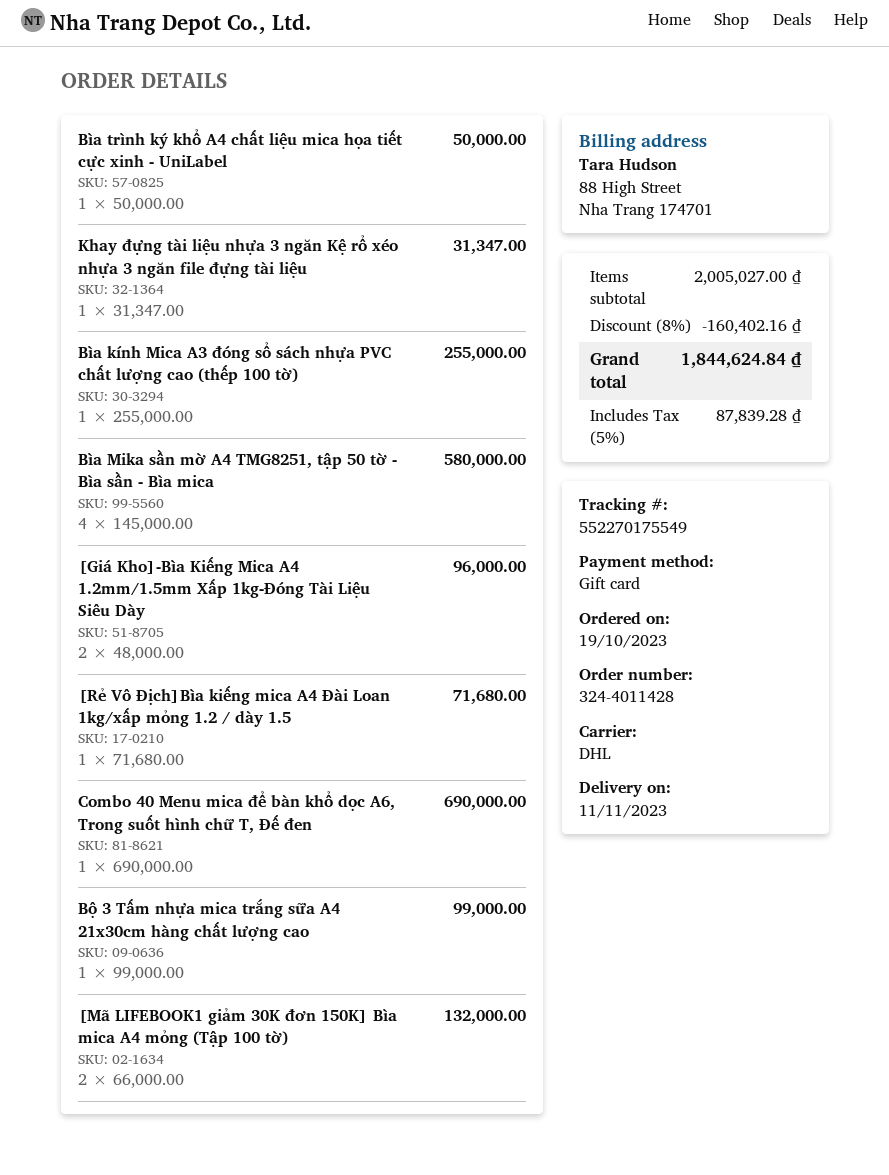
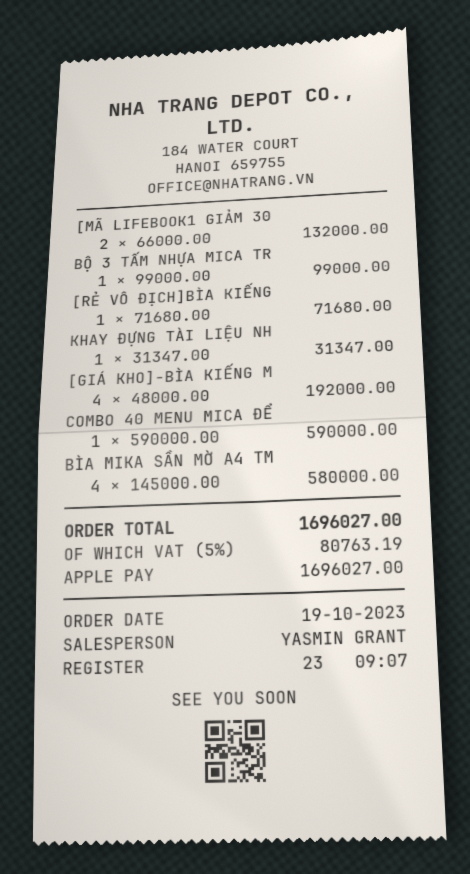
payment method: gift card -> Apple Pay
Bìa trình ký khổ A4 chất liệu mica họa tiết cực xinh - UniLabel: 1 x 50000.00 = 50000.00 -> none
Bìa kính Mica A3 đóng sổ sách nhựa PVC chất lượng cao (thếp 100 tờ): 1 x 255000.00 = 255000.00 -> none
[Giá Kho]-Bìa Kiếng Mica A4 1.2mm/1.5mm Xấp 1kg-Đóng Tài Liệu Siêu Dày: 2 x 48000.00 = 96000.00 -> 4 x 48000.00 = 192000.00
Combo 40 Menu mica để bàn khổ dọc A6, Trong suốt hình chữ T, Đế đen: 1 x 690000.00 = 690000.00 -> 1 x 590000.00 = 590000.00
discount: 8% = 160402.16 -> none
tax: 5% = 87839.28 -> 5% = 80763.19
total: 1844624.84 -> 1696027.00

